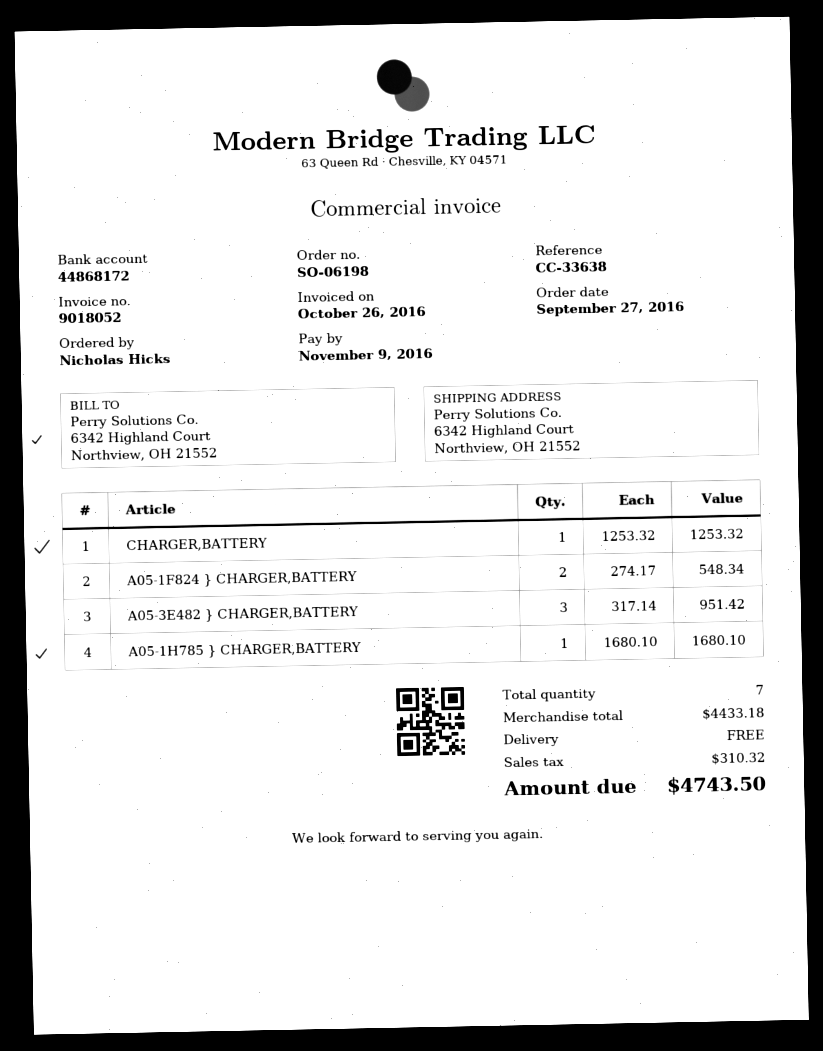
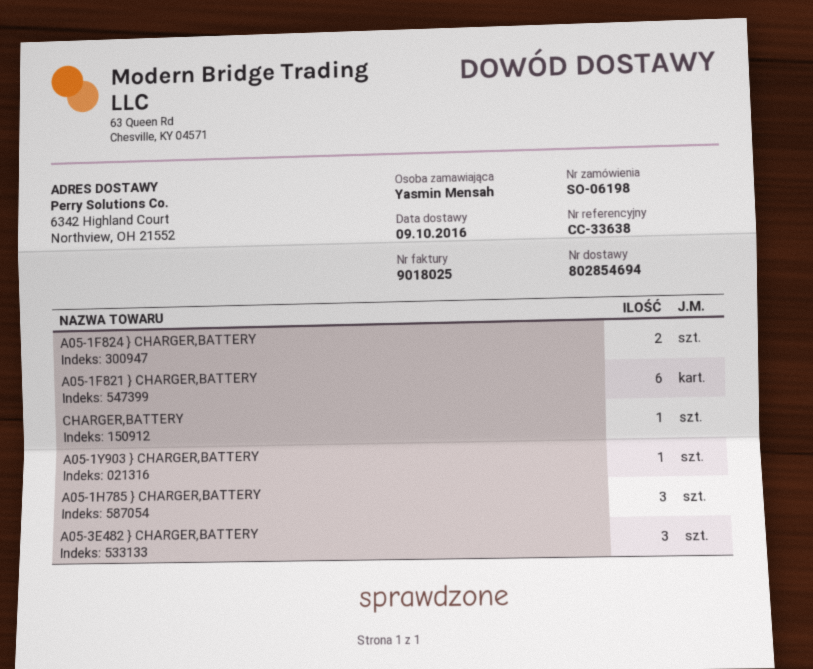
invoice number: 9018052 -> 9018025
ordered by: Nicholas Hicks -> Yasmin Mensah
A05-1H785 } CHARGER,BATTERY: 1 -> 3
A05-1F821 } CHARGER,BATTERY: none -> 6
A05-1Y903 } CHARGER,BATTERY: none -> 1

